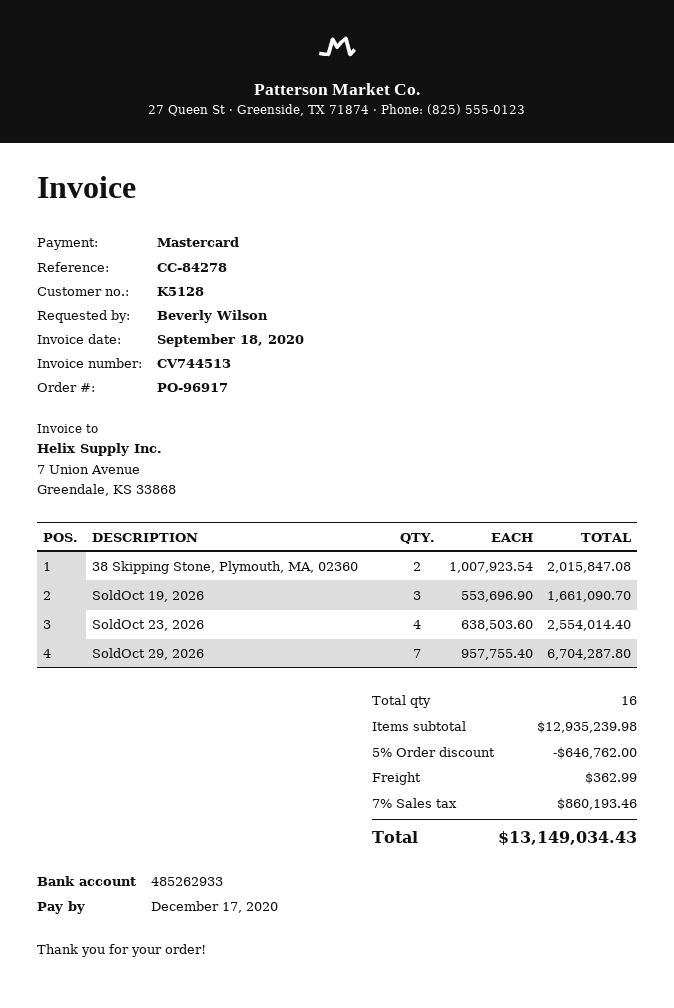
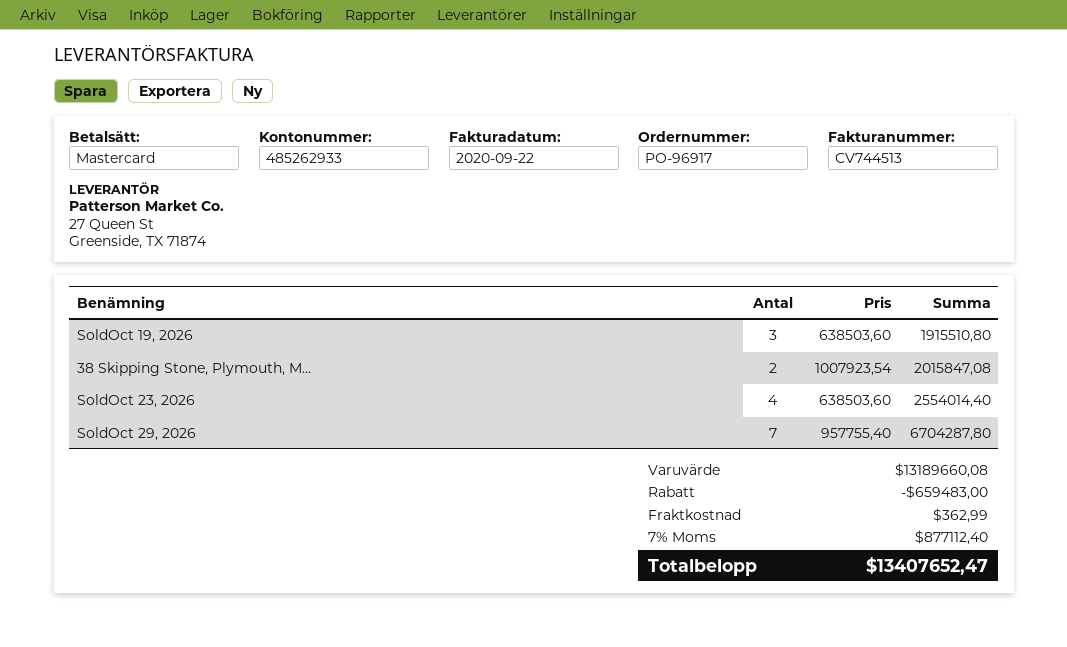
invoice date: 2020-09-18 -> 2020-09-22
SoldOct 19, 2026: 3 x 553696.90 = 1661090.70 -> 3 x 638503.60 = 1915510.80
subtotal: 12935239.98 -> 13189660.08
discount: 646762.00 -> 659483.00
tax: 7% = 860193.46 -> 7% = 877112.40
total: 13149034.43 -> 13407652.47

